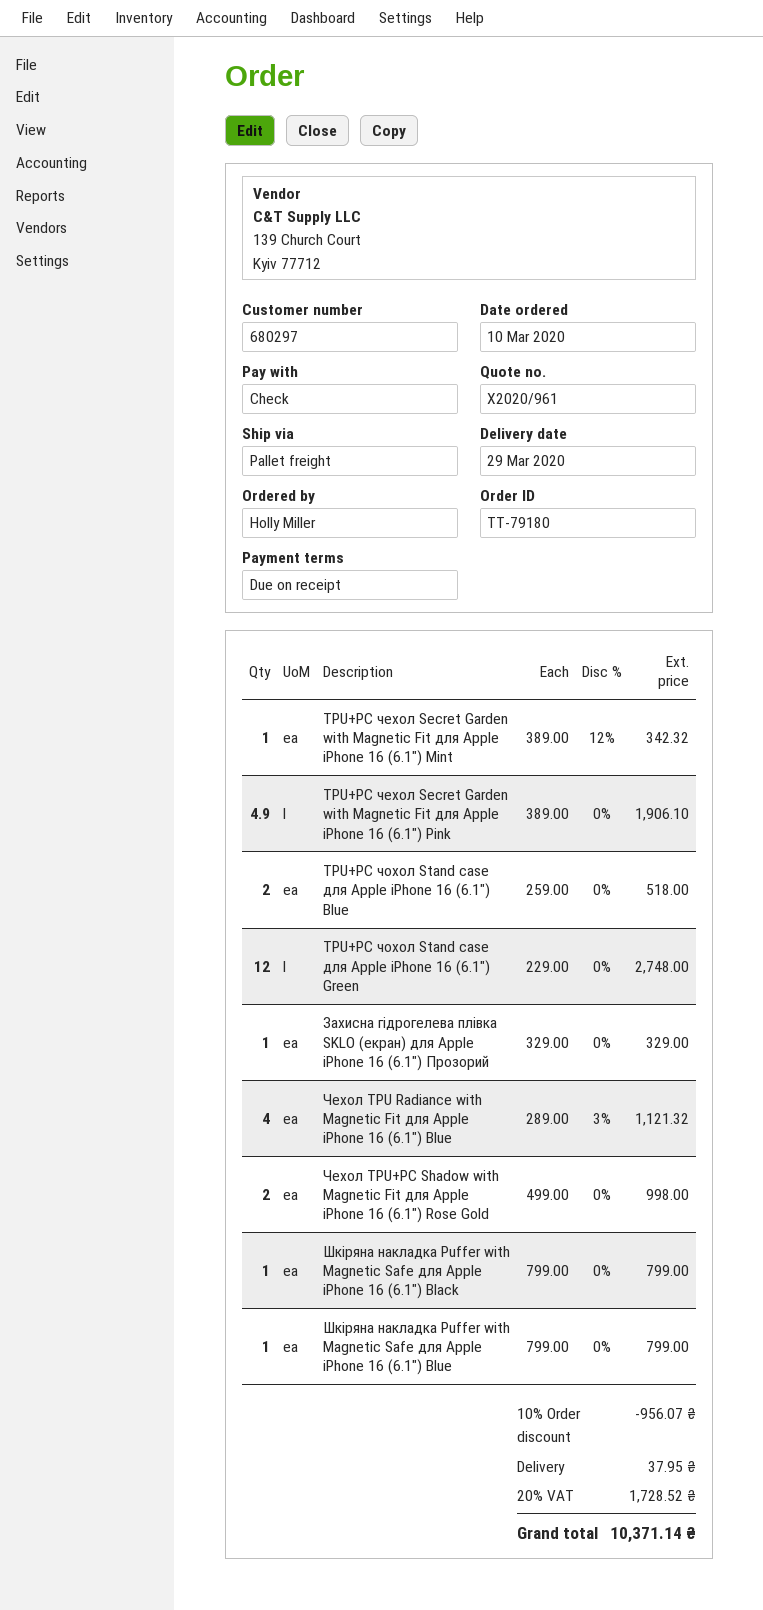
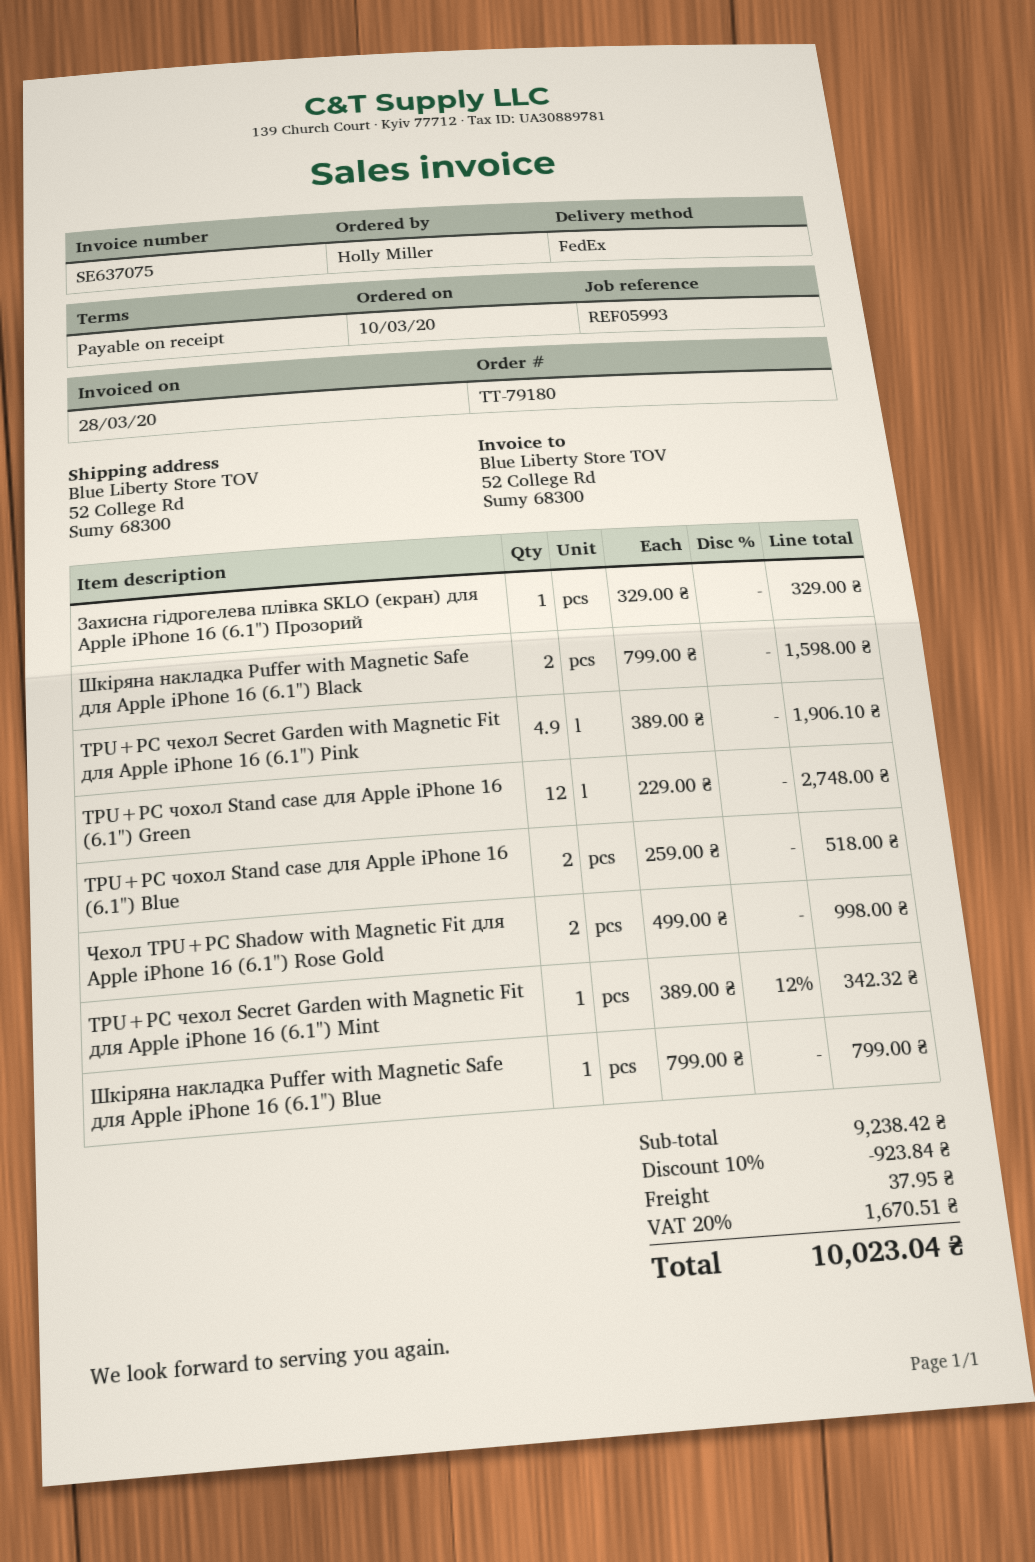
shipping method: pallet freight -> FedEx
Чехол TPU Radiance with Magnetic Fit для Apple iPhone 16 (6.1") Blue: 4 x 289.00 - 3% = 1121.32 -> none
Шкіряна накладка Puffer with Magnetic Safe для Apple iPhone 16 (6.1") Black: 1 x 799.00 = 799.00 -> 2 x 799.00 = 1598.00
discount: 10% = 956.07 -> 10% = 923.84
tax: 20% = 1728.52 -> 20% = 1670.51
total: 10371.14 -> 10023.04

